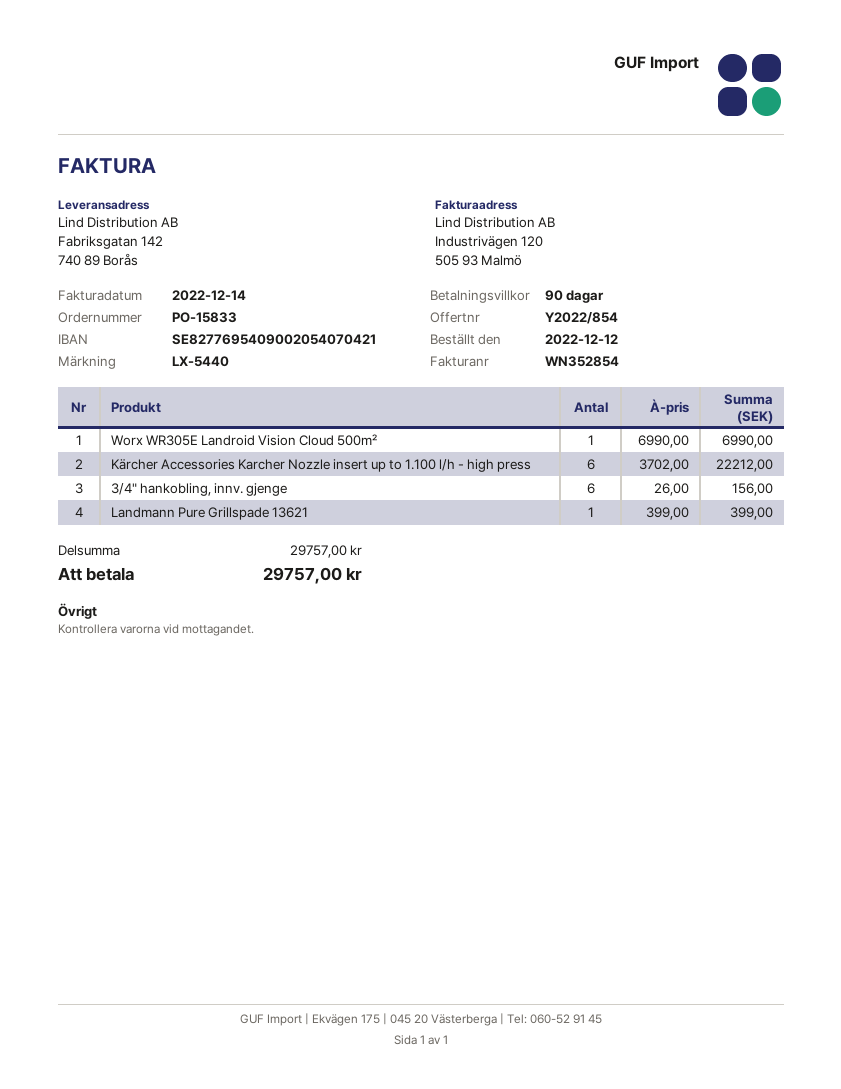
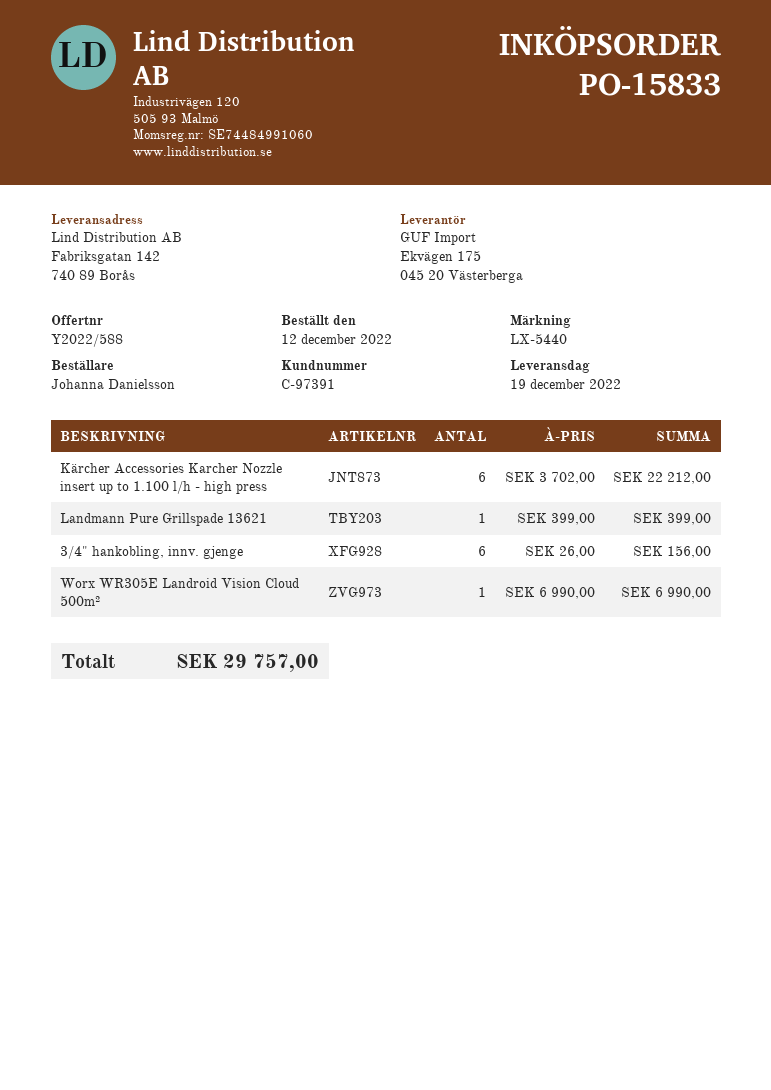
quote number: Y2022/854 -> Y2022/588

